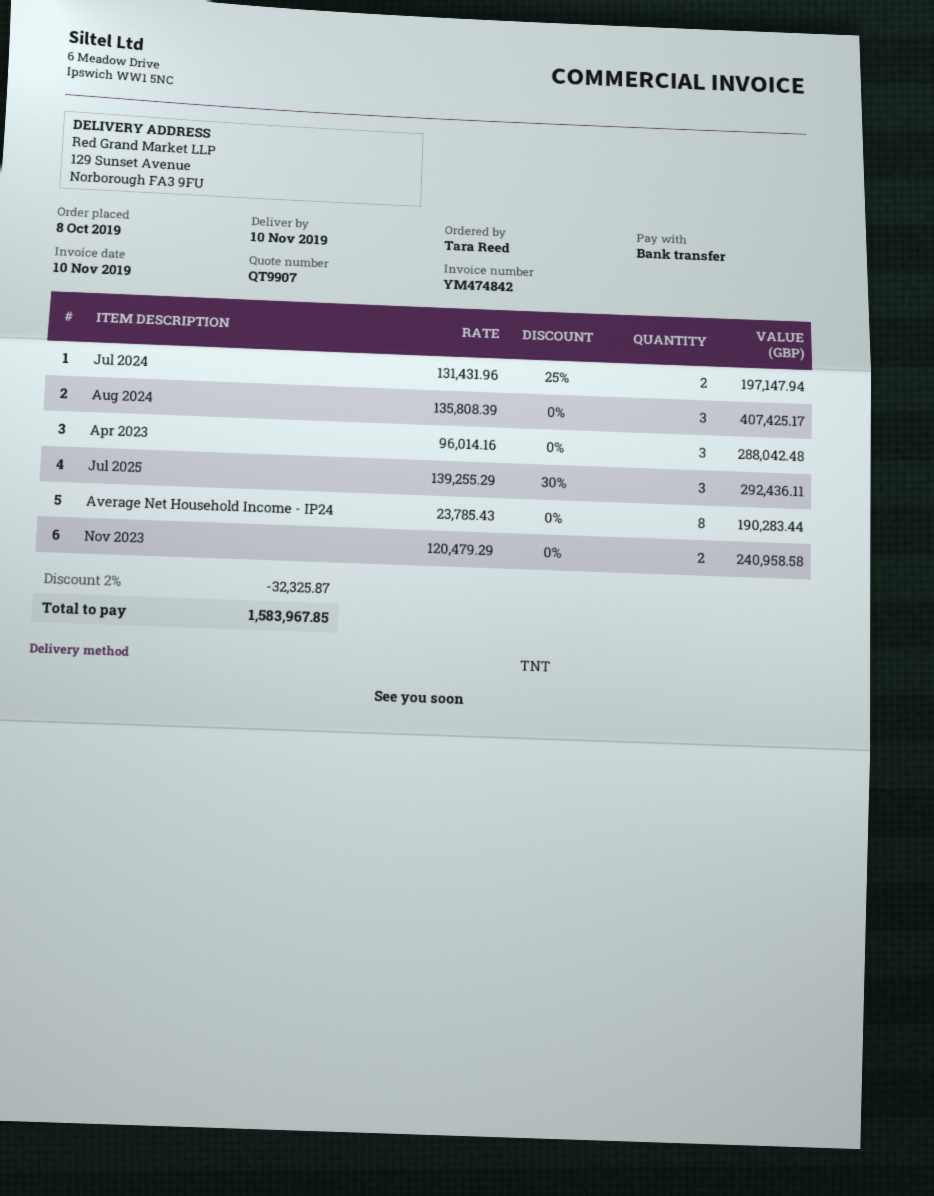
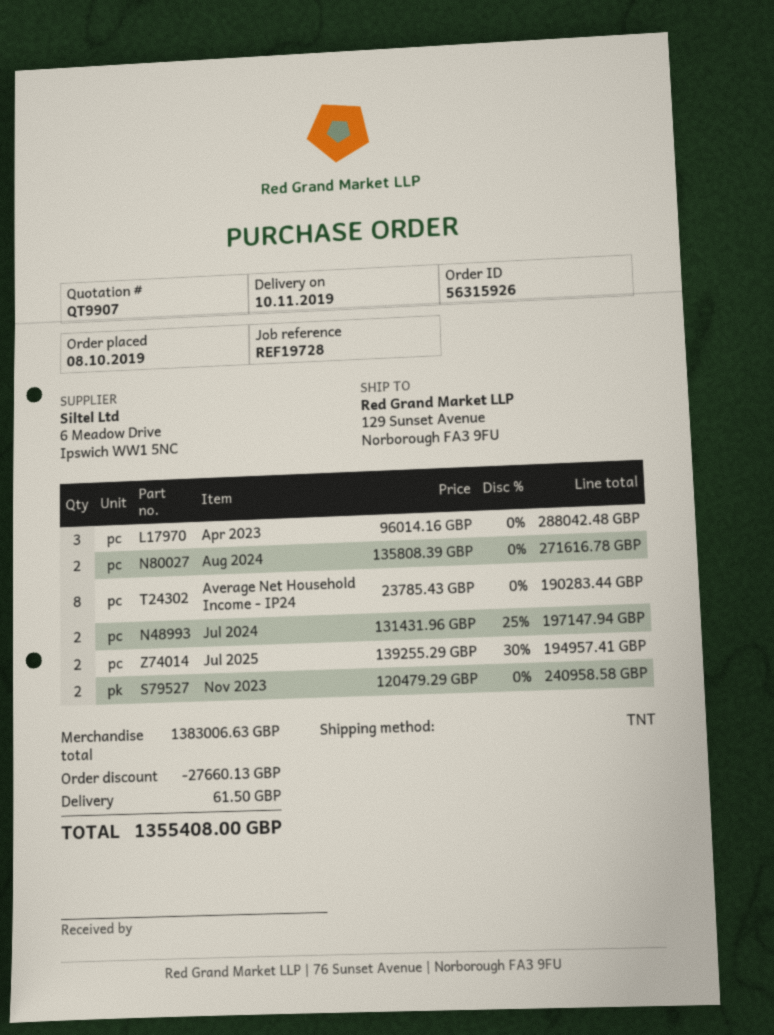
Aug 2024: 3 x 135808.39 = 407425.17 -> 2 x 135808.39 = 271616.78
Jul 2025: 3 x 139255.29 - 30% = 292436.11 -> 2 x 139255.29 - 30% = 194957.41
discount: 32325.87 -> 27660.13
shipping: none -> 61.50
total: 1583967.85 -> 1355408.00

